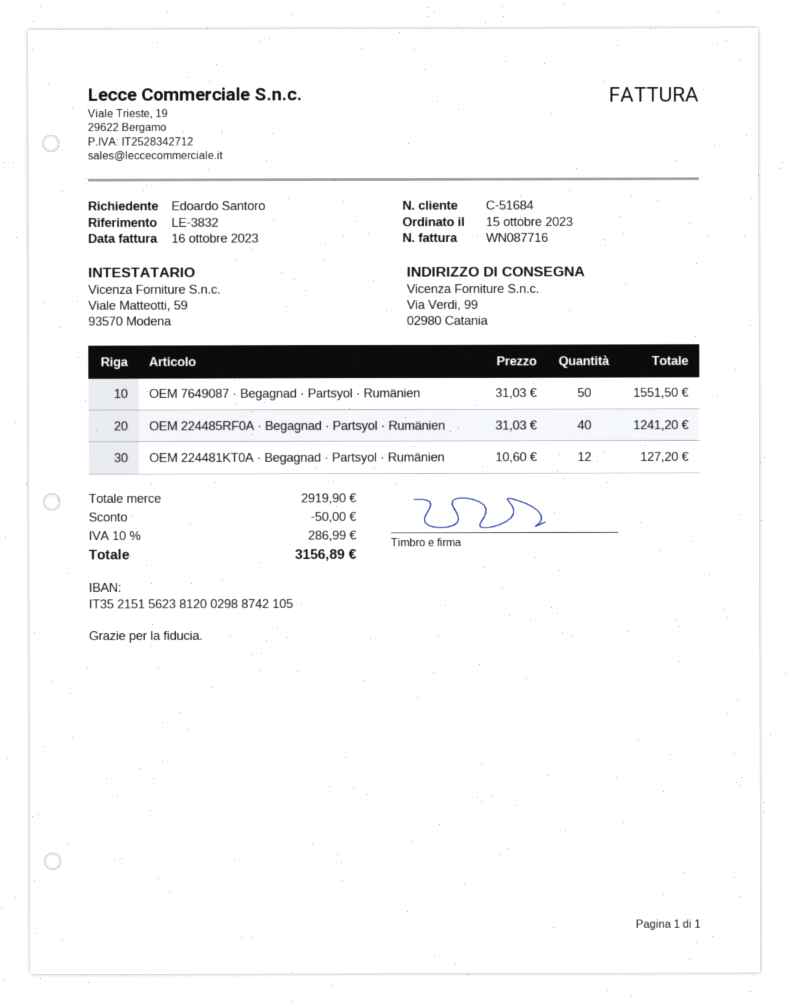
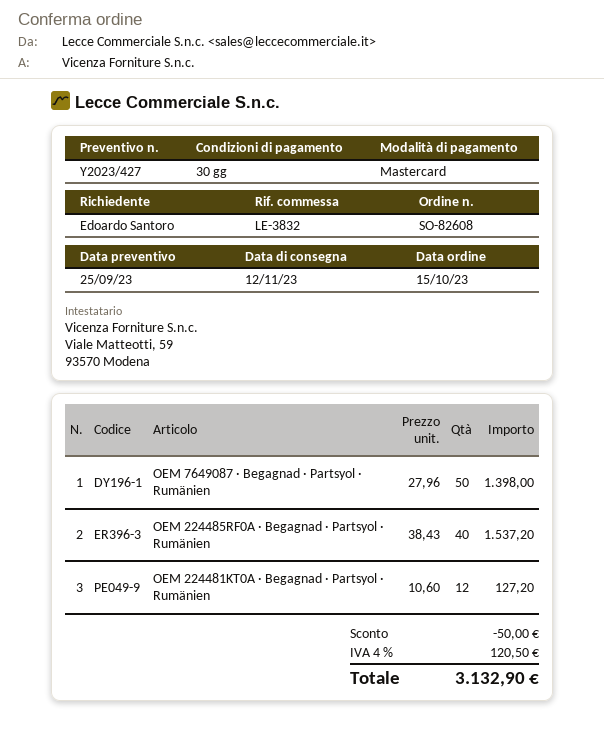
OEM 7649087 · Begagnad · Partsyol · Rumänien: 50 x 31.03 = 1551.50 -> 50 x 27.96 = 1398.00
OEM 224485RF0A · Begagnad · Partsyol · Rumänien: 40 x 31.03 = 1241.20 -> 40 x 38.43 = 1537.20
tax: 10% = 286.99 -> 4% = 120.50
total: 3156.89 -> 3132.90

